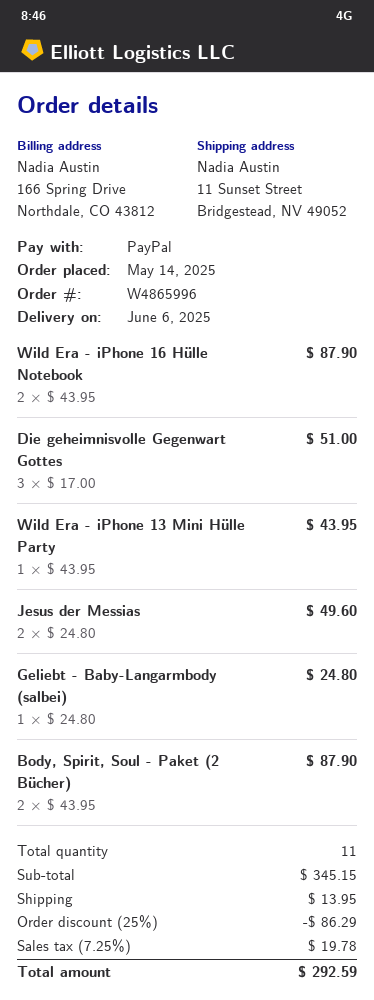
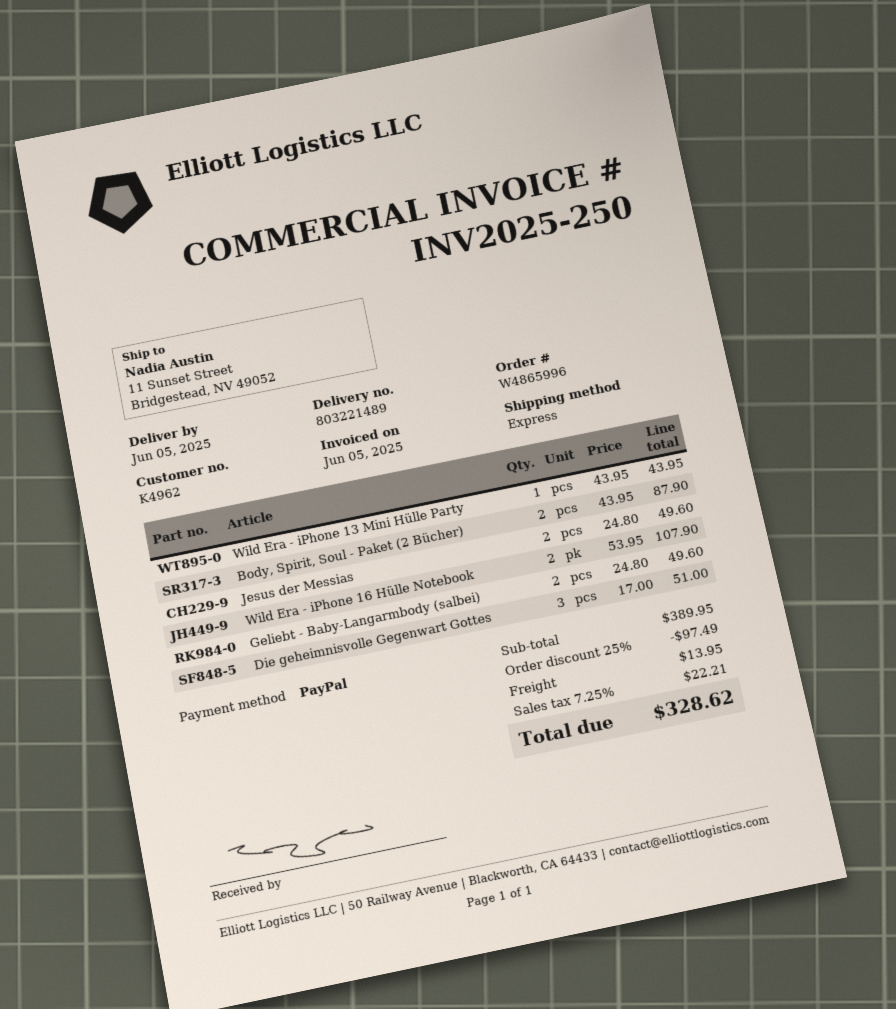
delivery date: 2025-06-06 -> 2025-06-05
Wild Era - iPhone 16 Hülle Notebook: 2 x 43.95 = 87.90 -> 2 x 53.95 = 107.90
Geliebt - Baby-Langarmbody (salbei): 1 x 24.80 = 24.80 -> 2 x 24.80 = 49.60
subtotal: 345.15 -> 389.95
discount: 25% = 86.29 -> 25% = 97.49
tax: 7.25% = 19.78 -> 7.25% = 22.21
total: 292.59 -> 328.62

